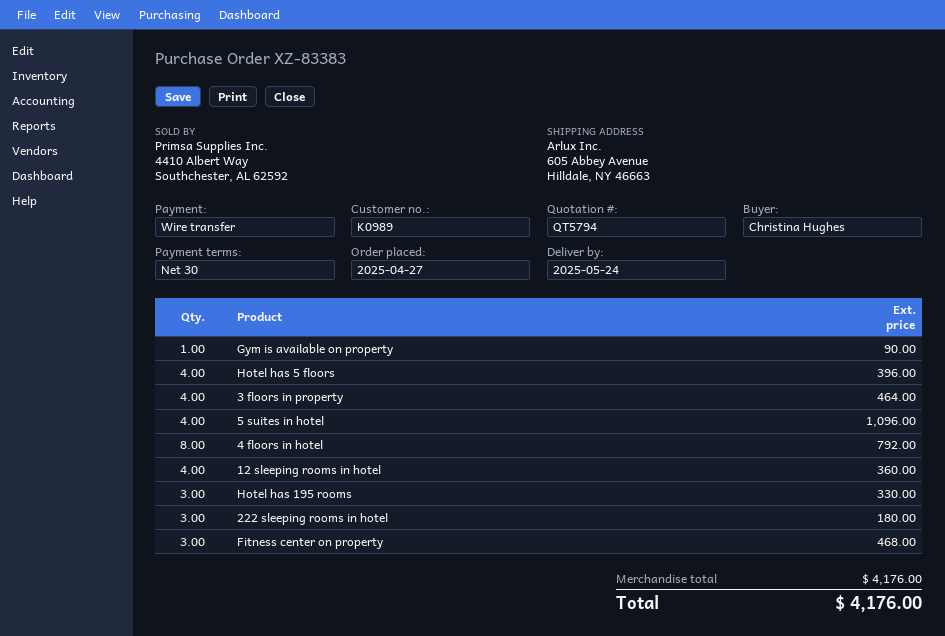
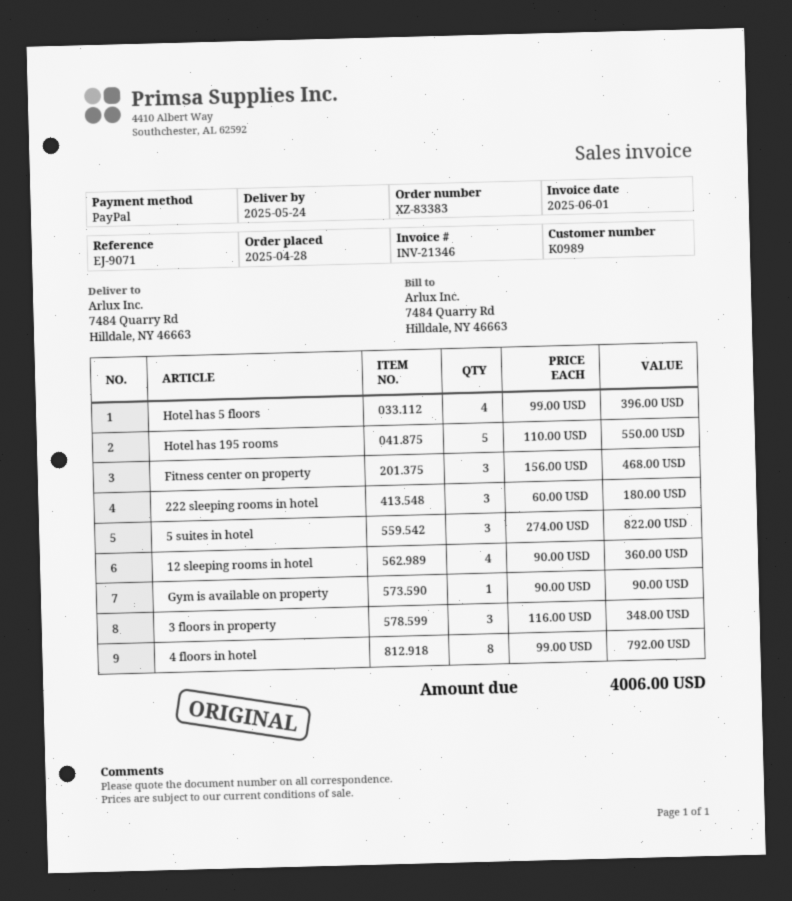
order date: 2025-04-27 -> 2025-04-28
payment method: bank transfer -> PayPal
ship to: 605 Abbey Avenue, Hilldale, NY 46663 -> 7484 Quarry Rd, Hilldale, NY 46663
3 floors in property: 4 for 464.00 -> 3 for 348.00
5 suites in hotel: 4 for 1096.00 -> 3 for 822.00
Hotel has 195 rooms: 3 for 330.00 -> 5 for 550.00
total: 4176.00 -> 4006.00

